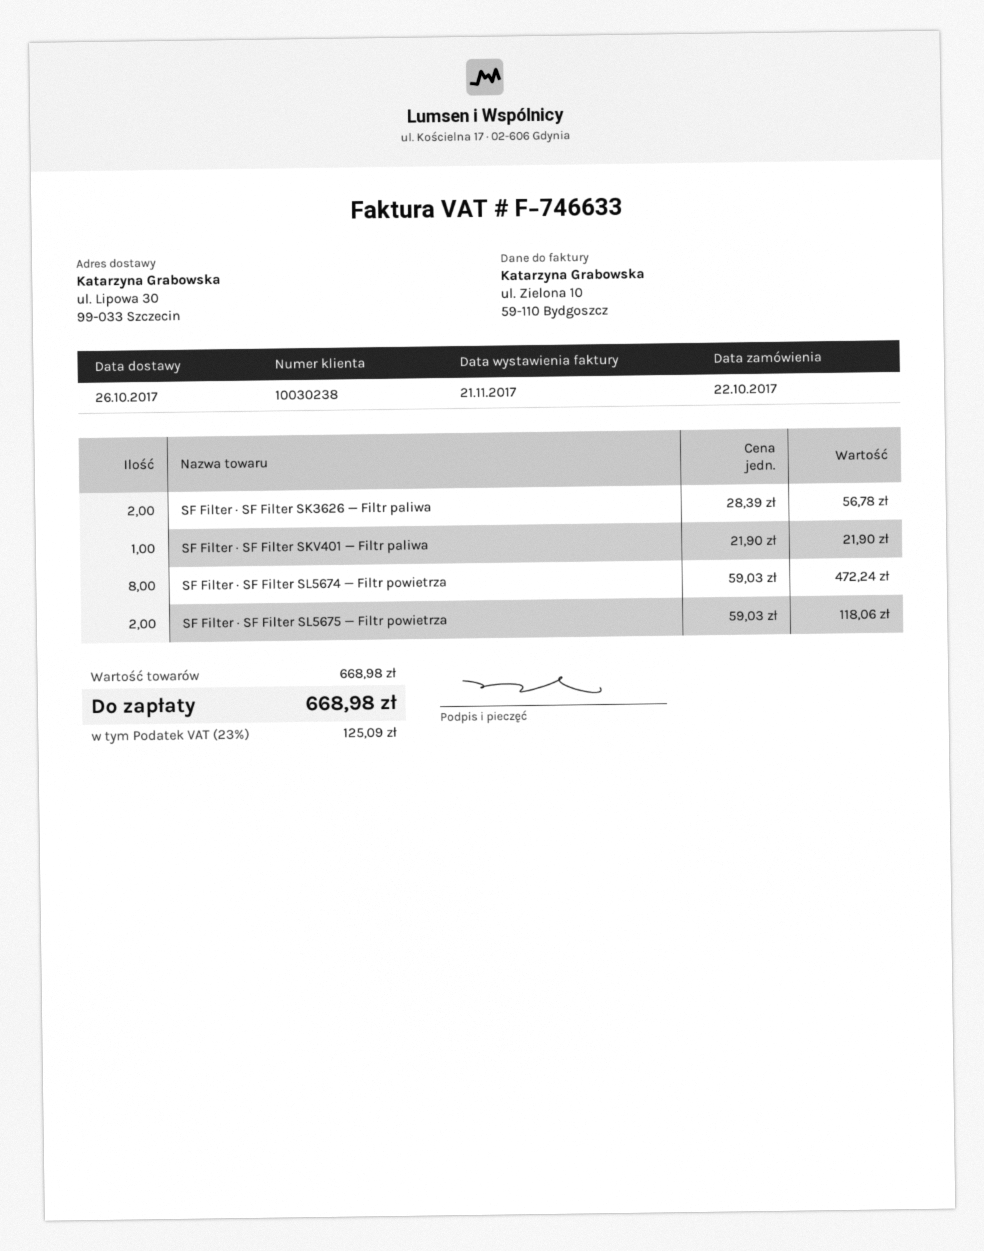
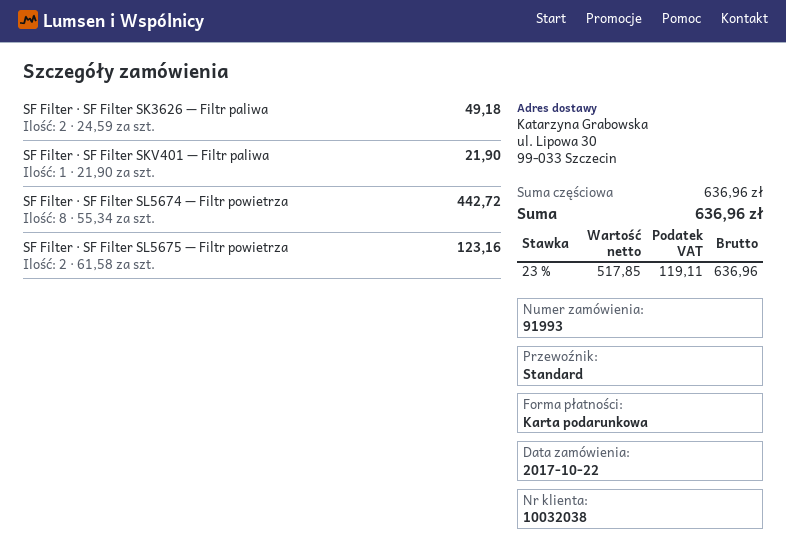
customer number: 10030238 -> 10032038
SF Filter · SF Filter SK3626 — Filtr paliwa: 2 x 28.39 = 56.78 -> 2 x 24.59 = 49.18
SF Filter · SF Filter SL5674 — Filtr powietrza: 8 x 59.03 = 472.24 -> 8 x 55.34 = 442.72
SF Filter · SF Filter SL5675 — Filtr powietrza: 2 x 59.03 = 118.06 -> 2 x 61.58 = 123.16
subtotal: 668.98 -> 636.96
tax: 23% = 125.09 -> 23% = 119.11
total: 668.98 -> 636.96

